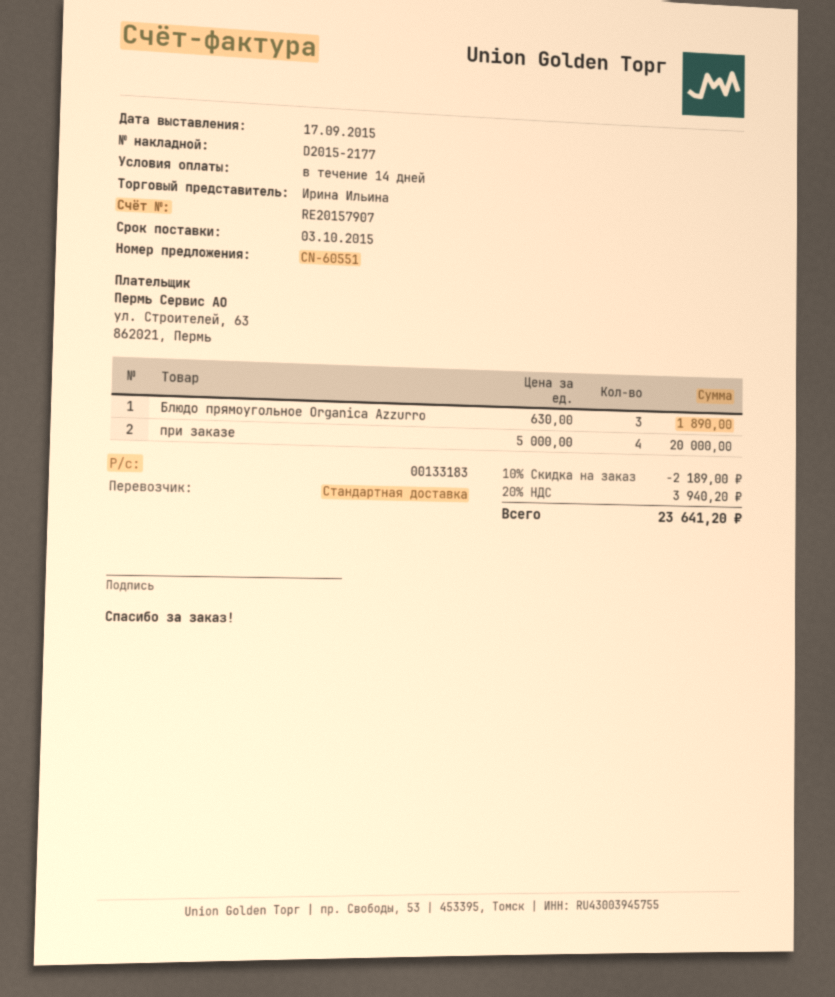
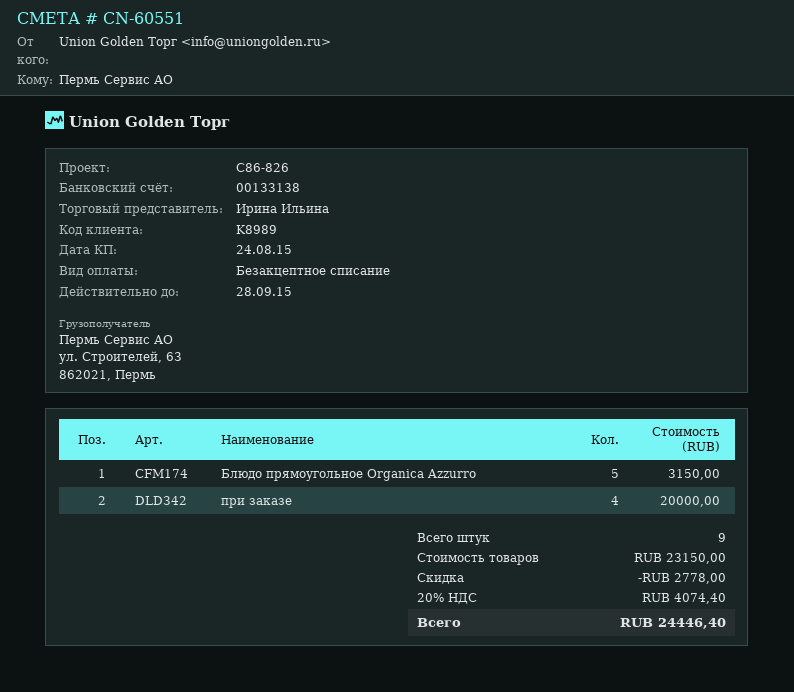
bank account: 00133183 -> 00133138
Блюдо прямоугольное Organica Azzurro: 3 for 1890.00 -> 5 for 3150.00
discount: 2189.00 -> 2778.00
tax: 20% = 3940.20 -> 20% = 4074.40
total: 23641.20 -> 24446.40

